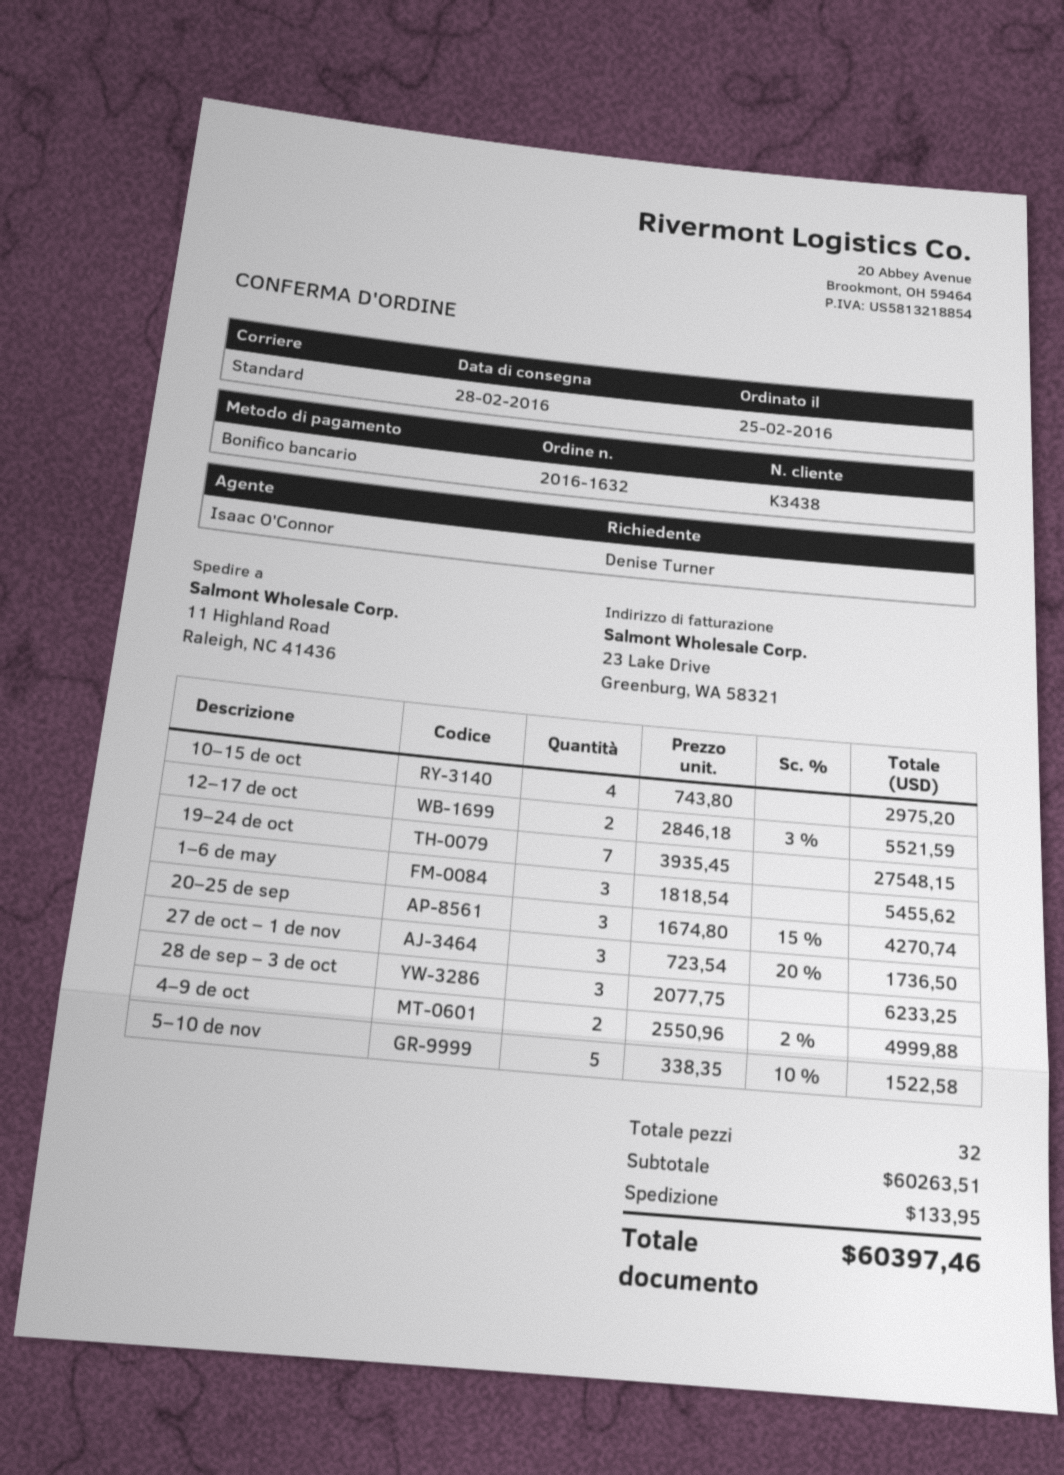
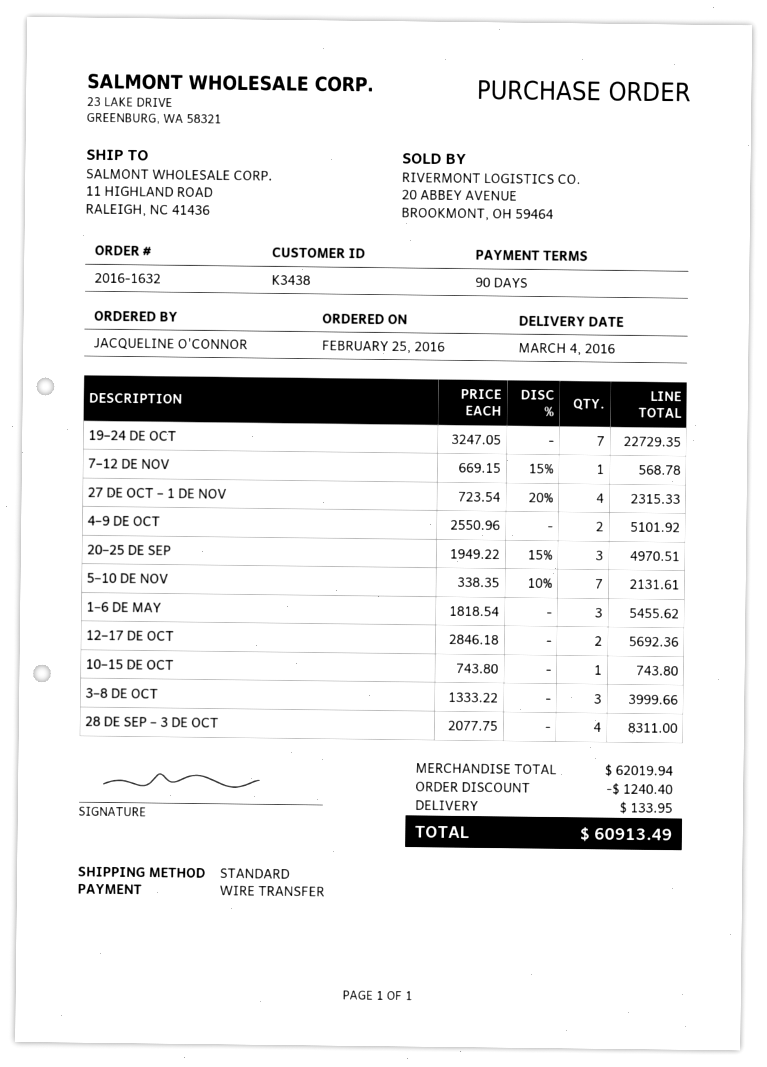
delivery date: 2016-02-28 -> 2016-03-04
ordered by: Denise Turner -> JACQUELINE O'CONNOR
10–15 de oct: 4 x 743.80 = 2975.20 -> 1 x 743.80 = 743.80
12–17 de oct: 2 x 2846.18 - 3% = 5521.59 -> 2 x 2846.18 = 5692.36
19–24 de oct: 7 x 3935.45 = 27548.15 -> 7 x 3247.05 = 22729.35
20–25 de sep: 3 x 1674.80 - 15% = 4270.74 -> 3 x 1949.22 - 15% = 4970.51
27 de oct – 1 de nov: 3 x 723.54 - 20% = 1736.50 -> 4 x 723.54 - 20% = 2315.33
28 de sep – 3 de oct: 3 x 2077.75 = 6233.25 -> 4 x 2077.75 = 8311.00
4–9 de oct: 2 x 2550.96 - 2% = 4999.88 -> 2 x 2550.96 = 5101.92
5–10 de nov: 5 x 338.35 - 10% = 1522.58 -> 7 x 338.35 - 10% = 2131.61
7–12 DE NOV: none -> 1 x 669.15 - 15% = 568.78
3–8 DE OCT: none -> 3 x 1333.22 = 3999.66
subtotal: 60263.51 -> 62019.94
discount: none -> 1240.40
total: 60397.46 -> 60913.49

